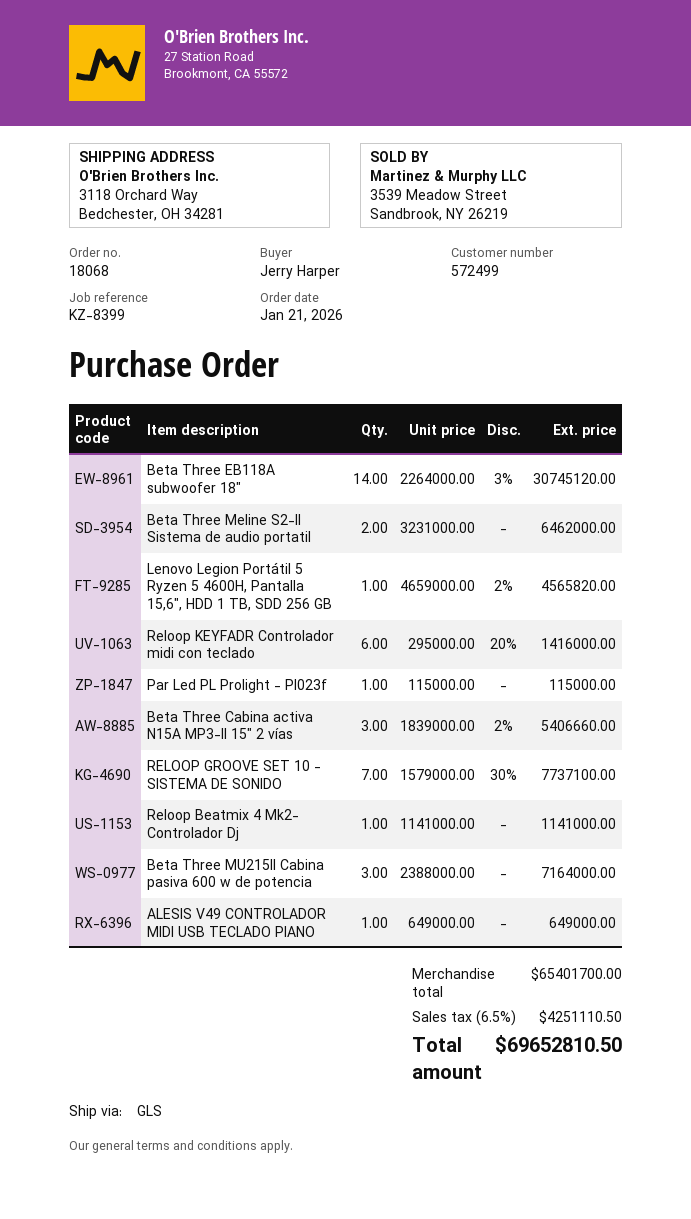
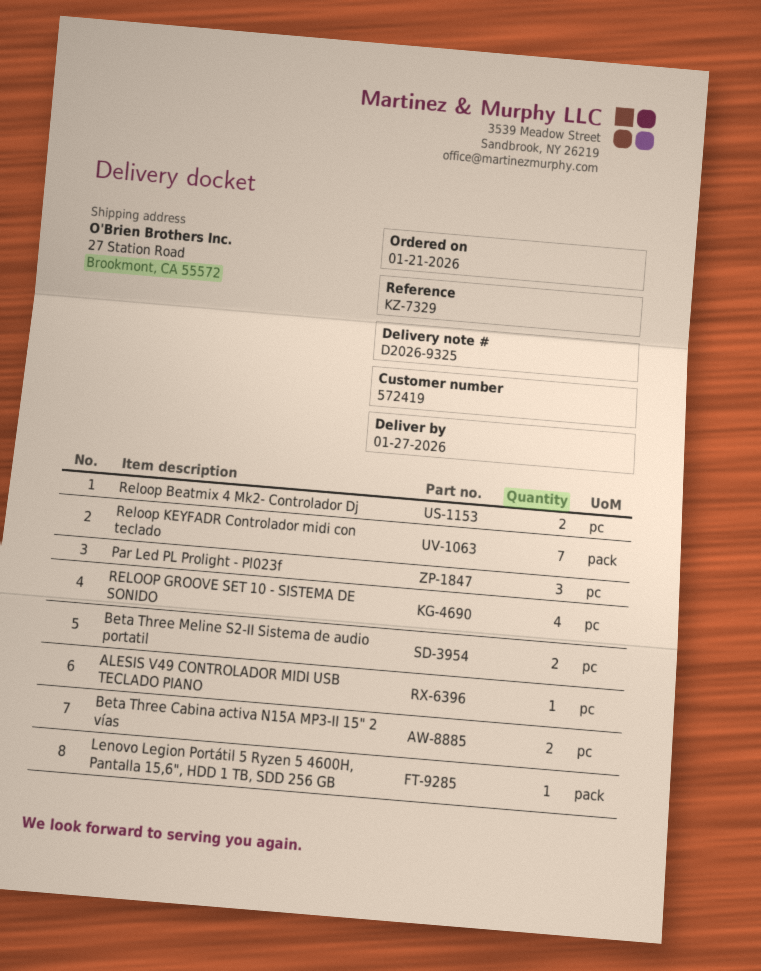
customer number: 572499 -> 572419
reference: KZ-8399 -> KZ-7329
ship to: 3118 Orchard Way, Bedchester, OH 34281 -> 27 Station Road, Brookmont, CA 55572
Beta Three EB118A subwoofer 18": 14 -> none
Reloop KEYFADR Controlador midi con teclado: 6 -> 7
Par Led PL Prolight - Pl023f: 1 -> 3
Beta Three Cabina activa N15A MP3-II 15" 2 vías: 3 -> 2
RELOOP GROOVE SET 10 - SISTEMA DE SONIDO: 7 -> 4
Reloop Beatmix 4 Mk2- Controlador Dj: 1 -> 2
Beta Three MU215II Cabina pasiva 600 w de potencia: 3 -> none

